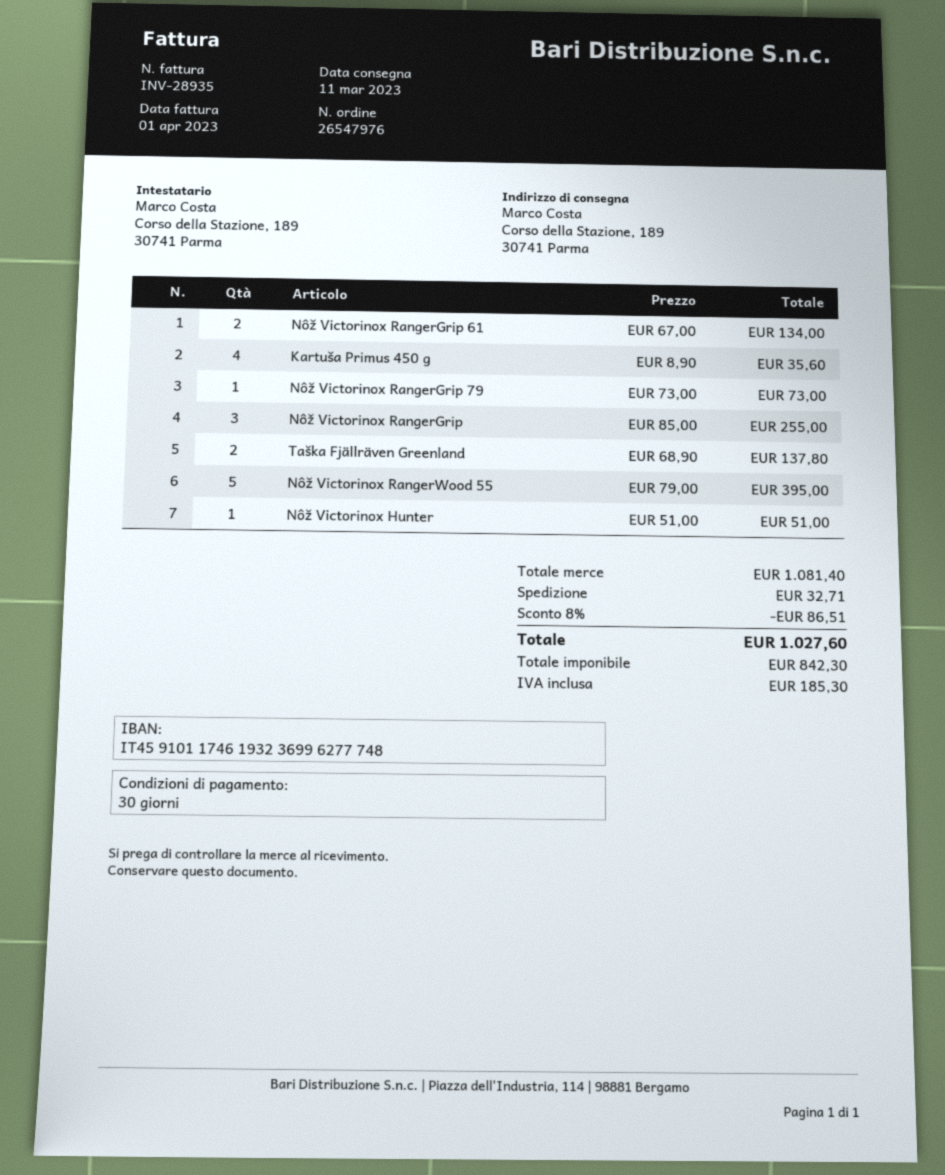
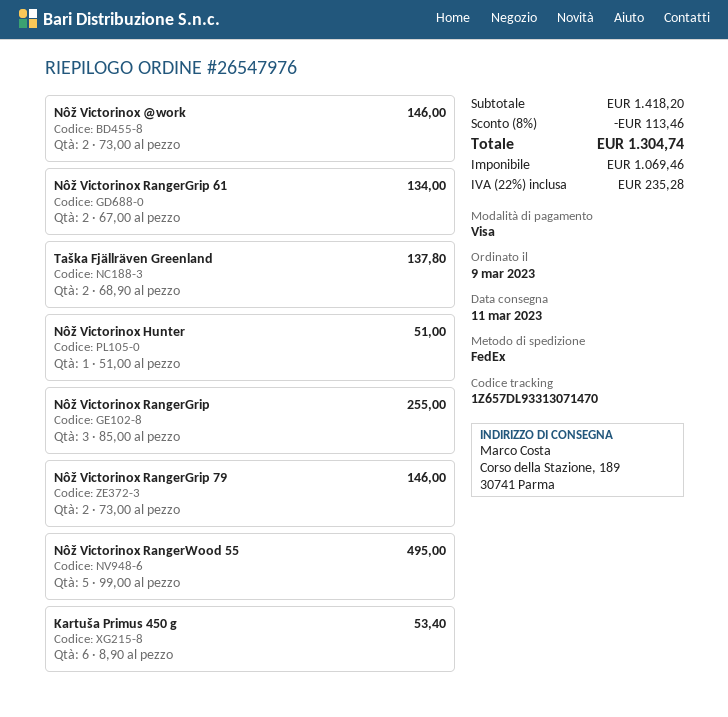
Kartuša Primus 450 g: 4 x 8.90 = 35.60 -> 6 x 8.90 = 53.40
Nôž Victorinox RangerGrip 79: 1 x 73.00 = 73.00 -> 2 x 73.00 = 146.00
Nôž Victorinox RangerWood 55: 5 x 79.00 = 395.00 -> 5 x 99.00 = 495.00
Nôž Victorinox @work: none -> 2 x 73.00 = 146.00
subtotal: 1081.40 -> 1418.20
discount: 8% = 86.51 -> 8% = 113.46
shipping: 32.71 -> none
net: 842.30 -> 1069.46
tax: 185.30 -> 235.28
total: 1027.60 -> 1304.74

